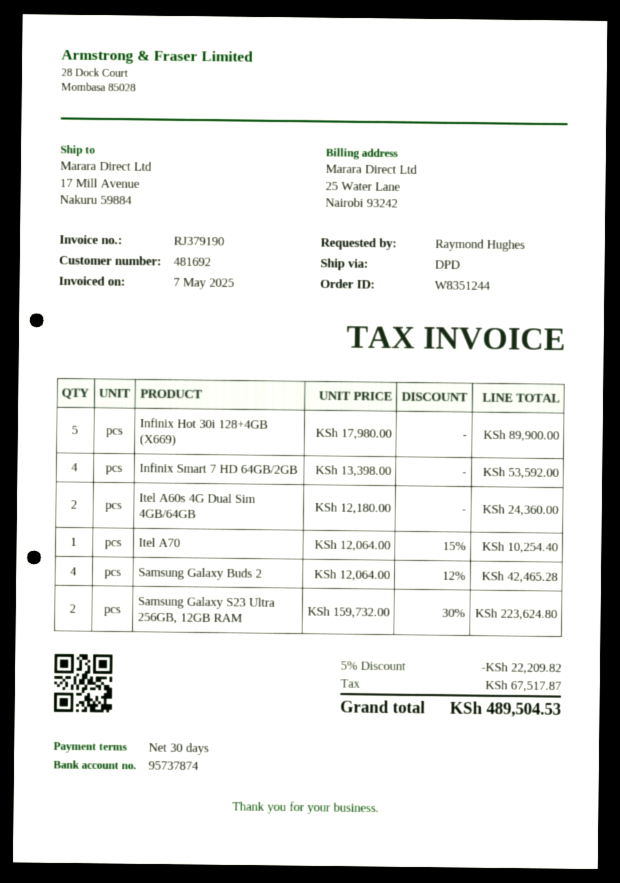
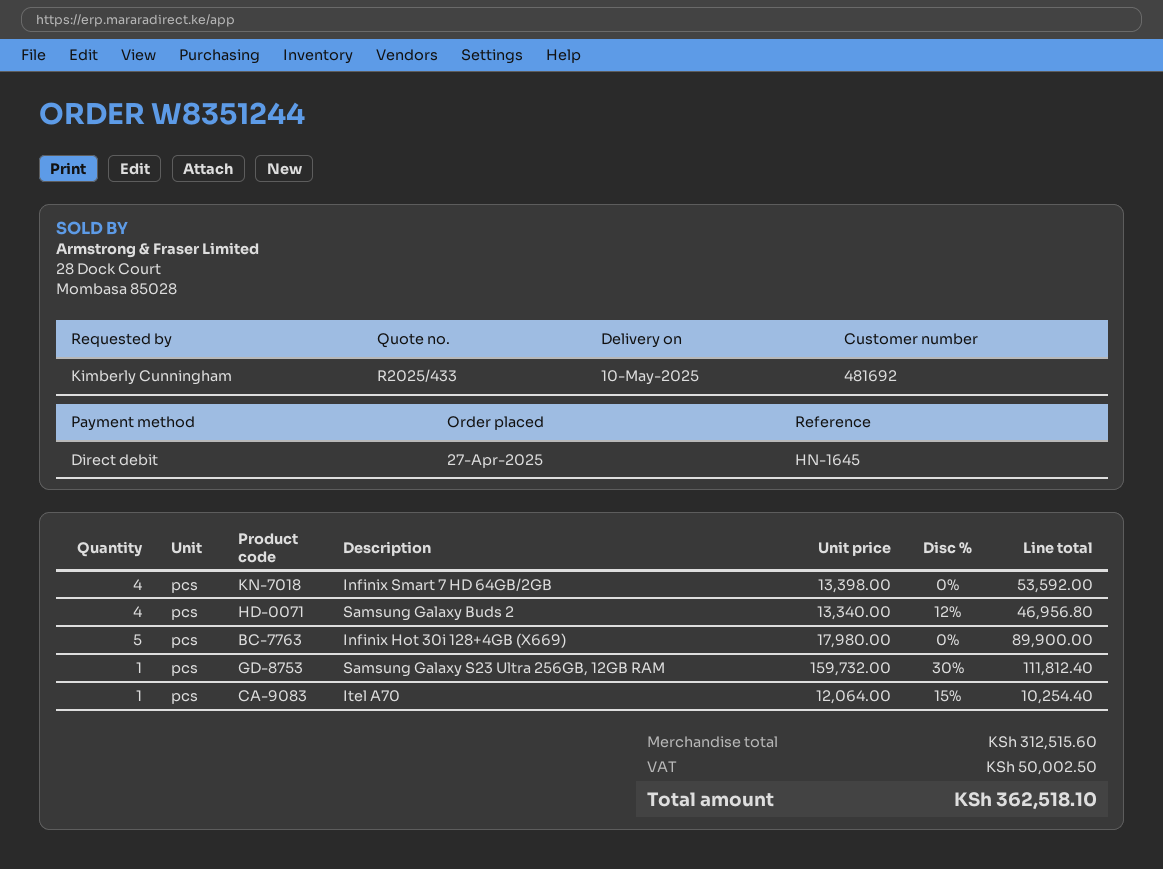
ordered by: Raymond Hughes -> Kimberly Cunningham
Itel A60s 4G Dual Sim 4GB/64GB: 2 x 12180.00 = 24360.00 -> none
Samsung Galaxy Buds 2: 4 x 12064.00 - 12% = 42465.28 -> 4 x 13340.00 - 12% = 46956.80
Samsung Galaxy S23 Ultra 256GB, 12GB RAM: 2 x 159732.00 - 30% = 223624.80 -> 1 x 159732.00 - 30% = 111812.40
discount: 5% = 22209.82 -> none
tax: 67517.87 -> 50002.50
total: 489504.53 -> 362518.10

